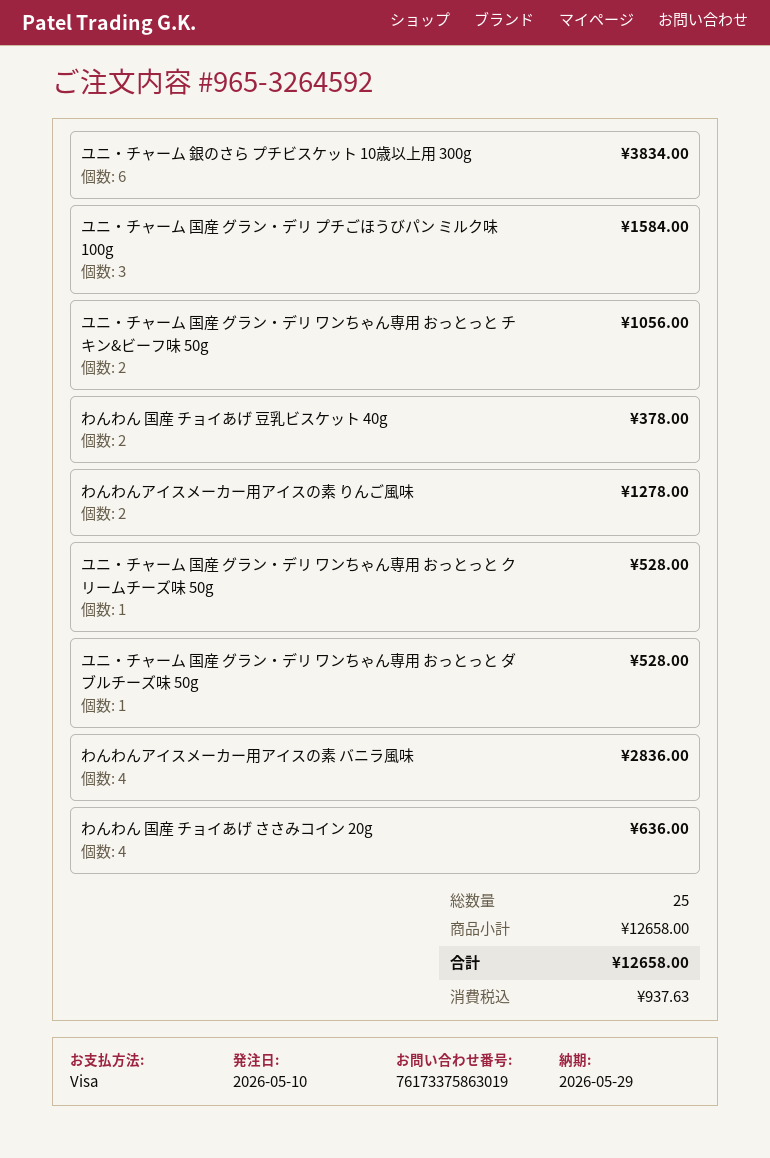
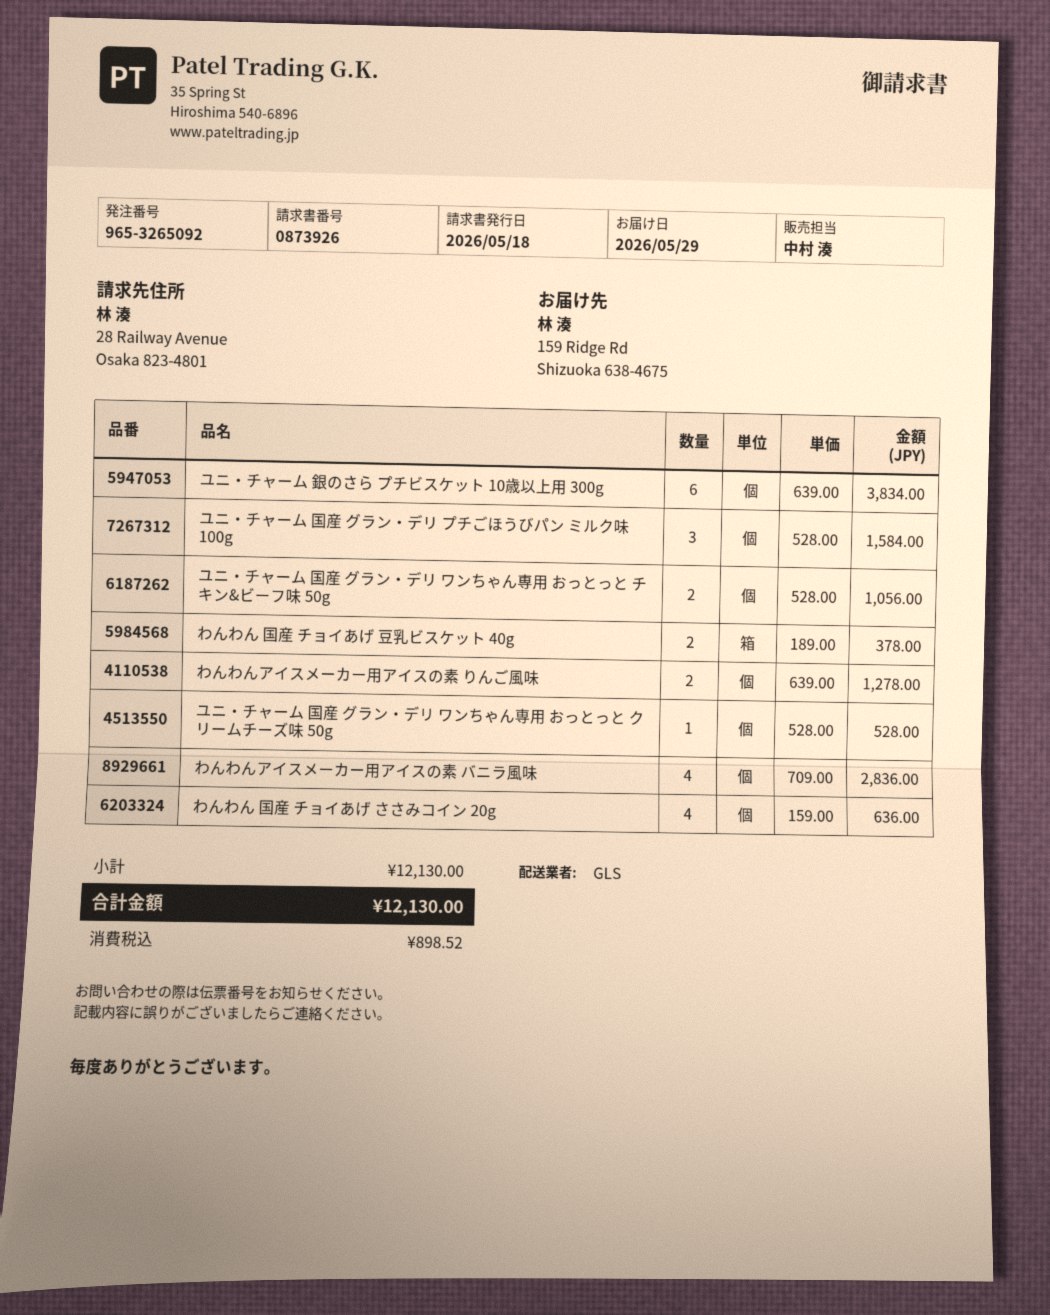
order number: 965-3264592 -> 965-3265092
ユニ・チャーム 国産 グラン・デリ ワンちゃん専用 おっとっと ダブルチーズ味 50g: 1 for 528.00 -> none
subtotal: 12658.00 -> 12130.00
tax: 937.63 -> 898.52
total: 12658.00 -> 12130.00

